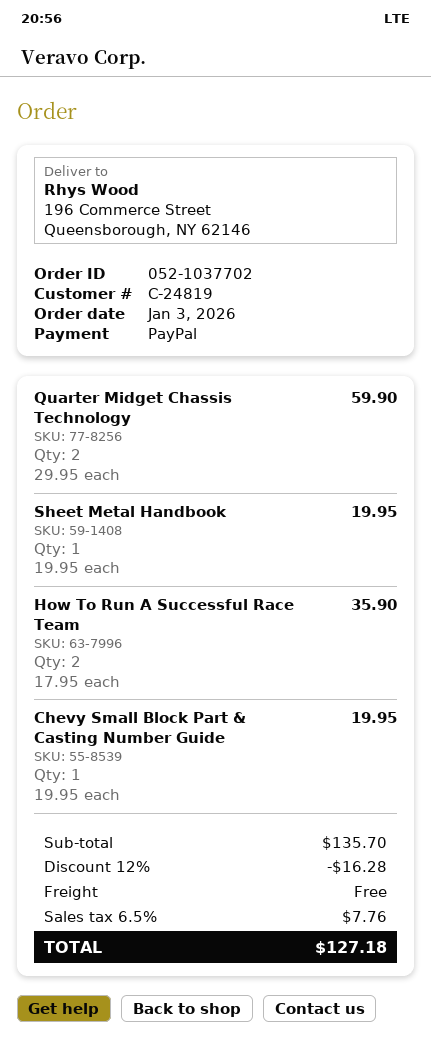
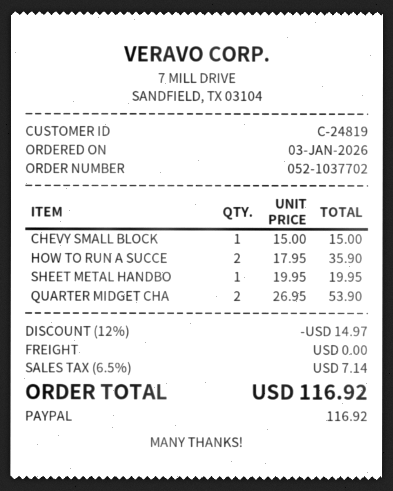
Quarter Midget Chassis Technology: 2 x 29.95 = 59.90 -> 2 x 26.95 = 53.90
Chevy Small Block Part & Casting Number Guide: 1 x 19.95 = 19.95 -> 1 x 15.00 = 15.00
discount: 12% = 16.28 -> 12% = 14.97
tax: 6.5% = 7.76 -> 6.5% = 7.14
total: 127.18 -> 116.92

